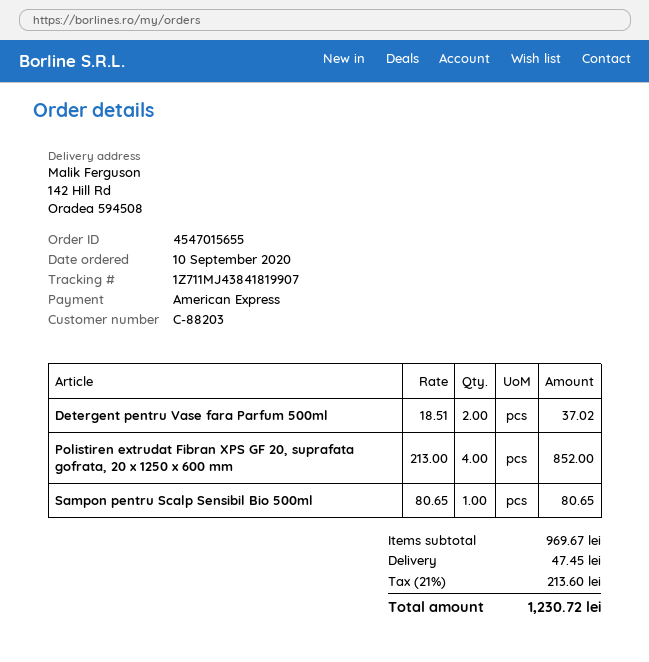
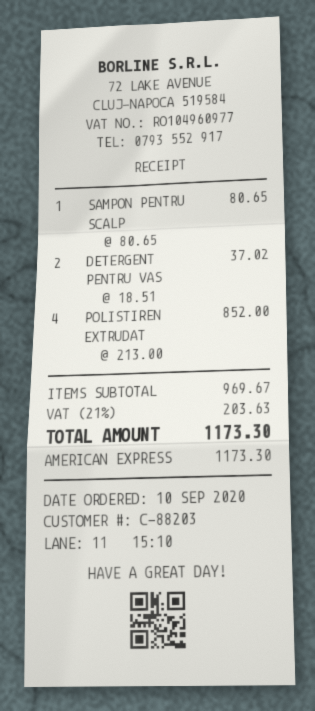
shipping: 47.45 -> none
tax: 21% = 213.60 -> 21% = 203.63
total: 1230.72 -> 1173.30

